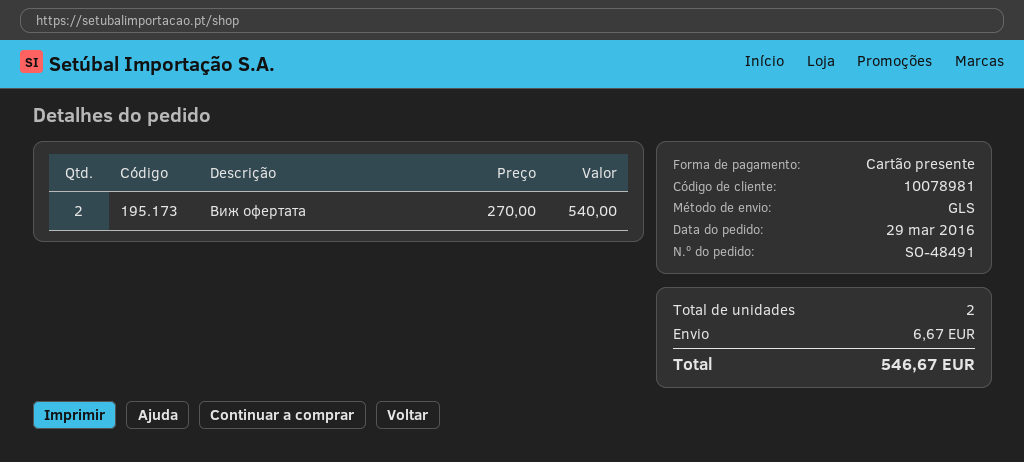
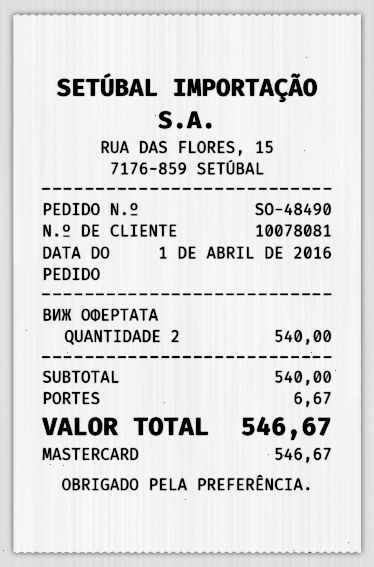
order number: SO-48491 -> SO-48490
order date: 2016-03-29 -> 2016-04-01
customer number: 10078981 -> 10078081
payment method: gift card -> Mastercard

